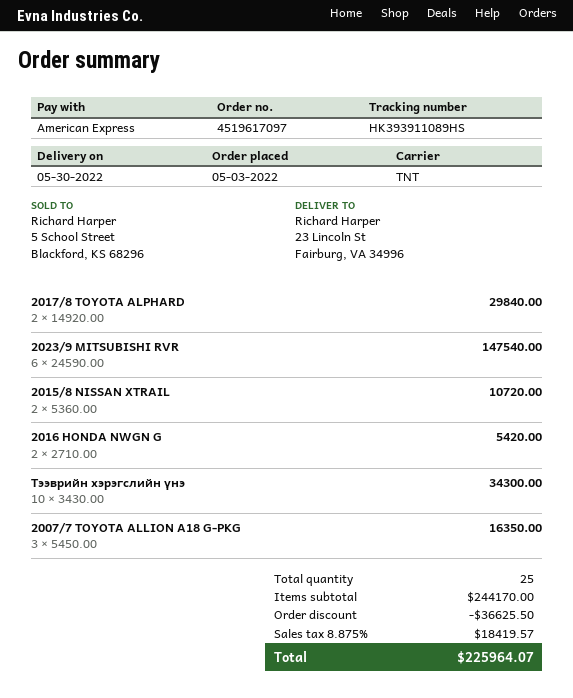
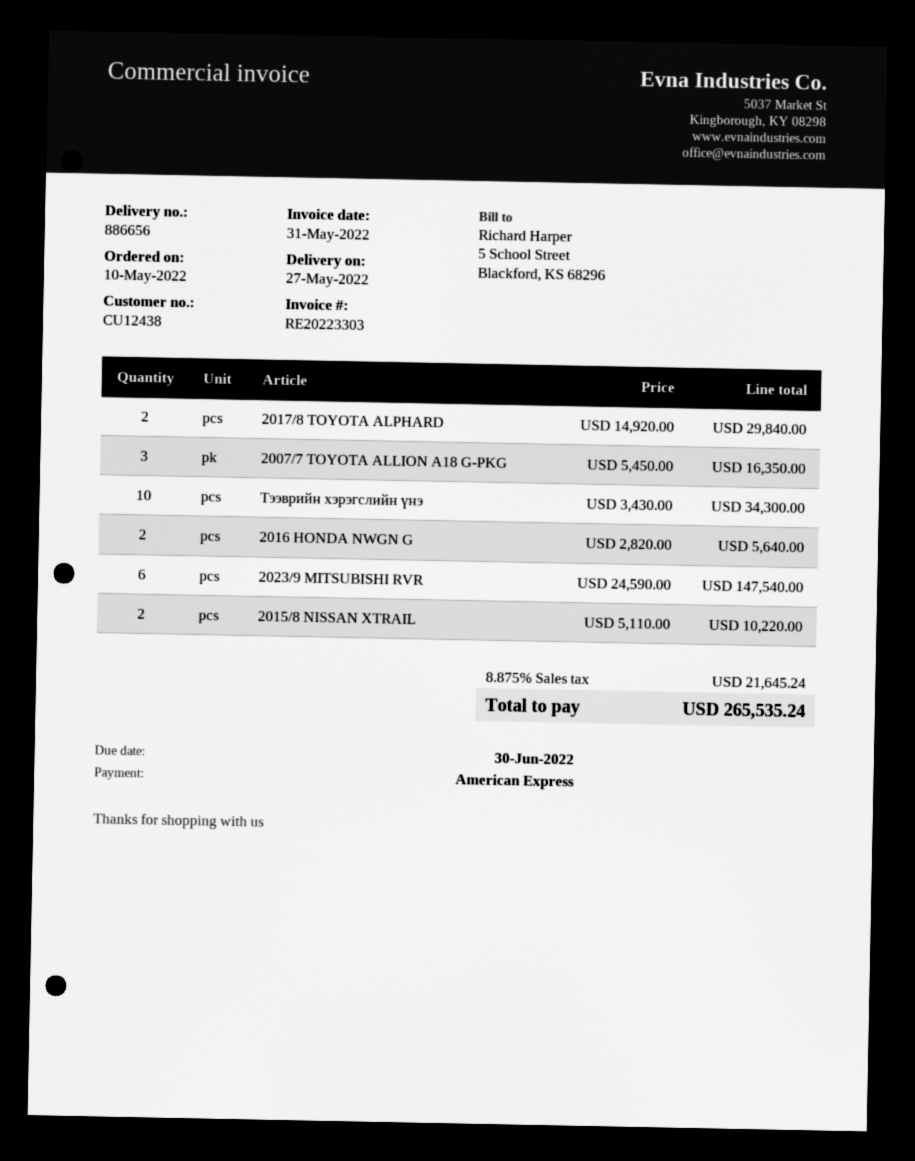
order date: 2022-05-03 -> 2022-05-10
delivery date: 2022-05-30 -> 2022-05-27
2015/8 NISSAN XTRAIL: 2 x 5360.00 = 10720.00 -> 2 x 5110.00 = 10220.00
2016 HONDA NWGN G: 2 x 2710.00 = 5420.00 -> 2 x 2820.00 = 5640.00
discount: 36625.50 -> none
tax: 8.875% = 18419.57 -> 8.875% = 21645.24
total: 225964.07 -> 265535.24

